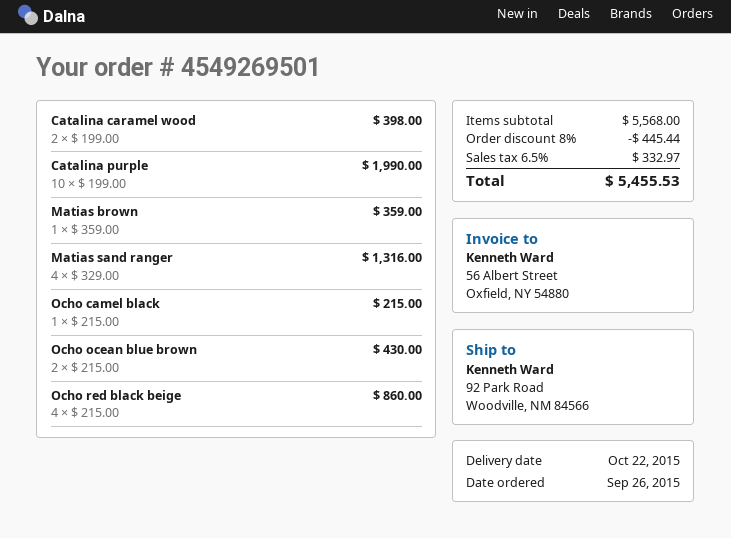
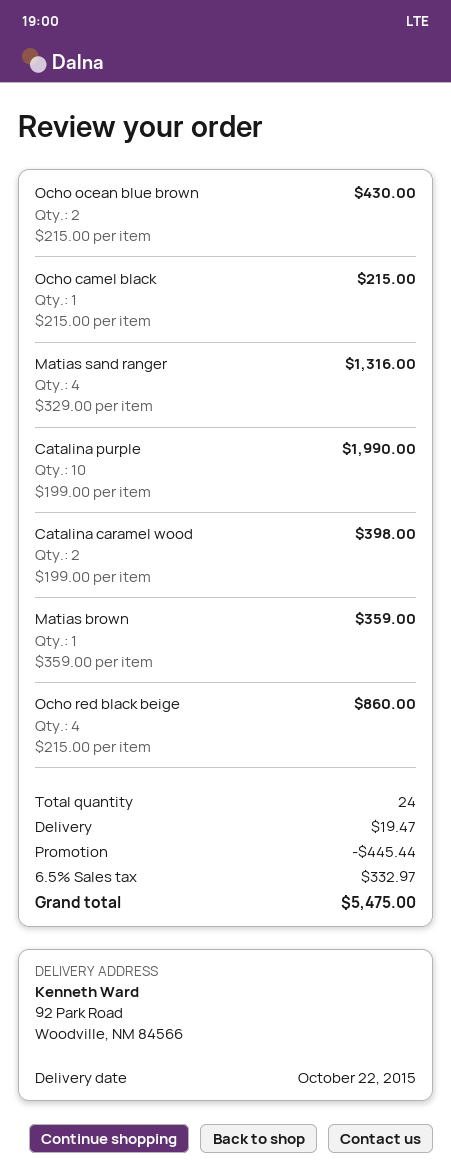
shipping: none -> 19.47
total: 5455.53 -> 5475.00

